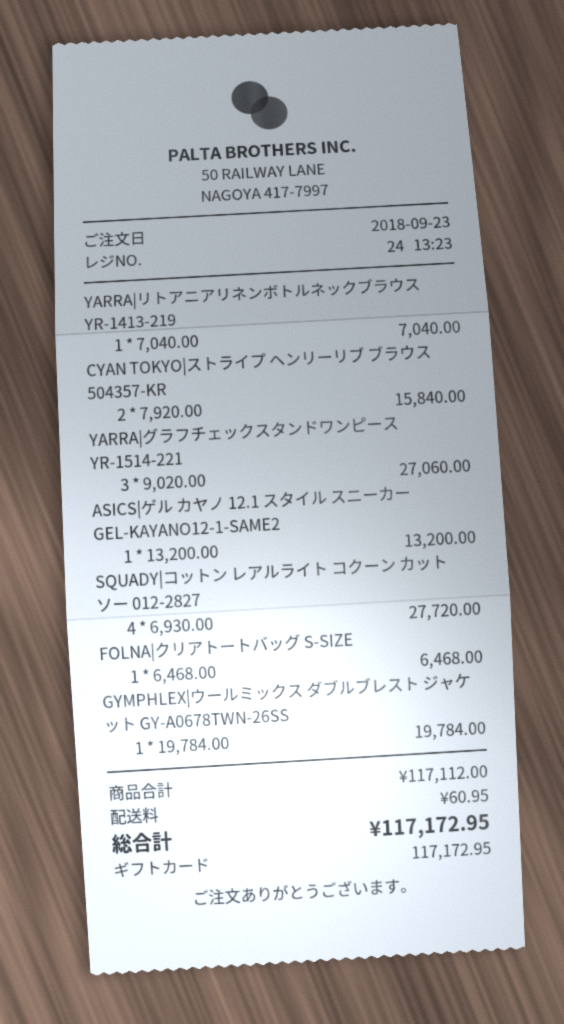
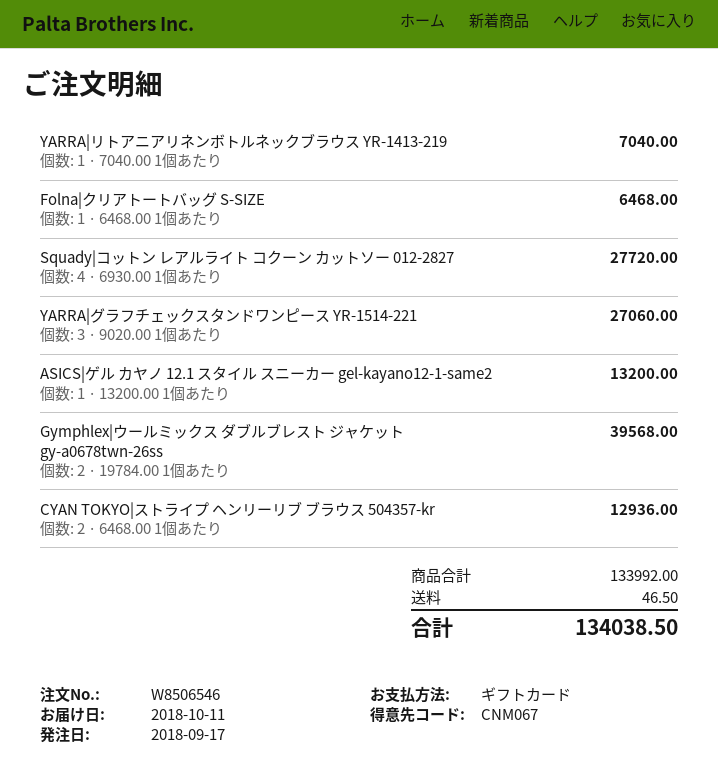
order date: 2018-09-23 -> 2018-09-17
CYAN TOKYO|ストライプ ヘンリーリブ ブラウス 504357-KR: 2 x 7920.00 = 15840.00 -> 2 x 6468.00 = 12936.00
GYMPHLEX|ウールミックス ダブルブレスト ジャケット GY-A0678TWN-26SS: 1 x 19784.00 = 19784.00 -> 2 x 19784.00 = 39568.00
subtotal: 117112.00 -> 133992.00
shipping: 60.95 -> 46.50
total: 117172.95 -> 134038.50

